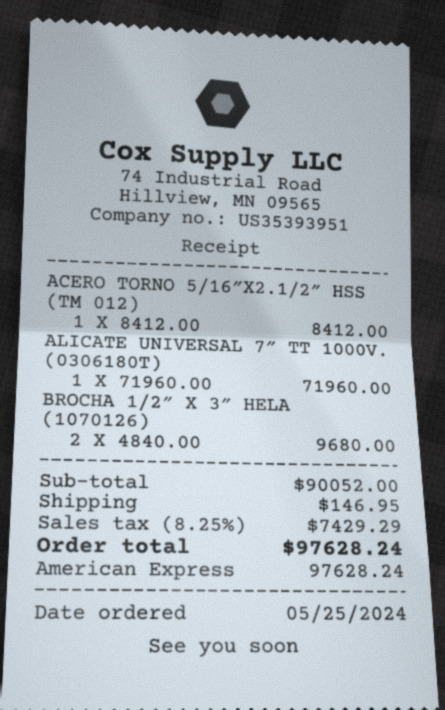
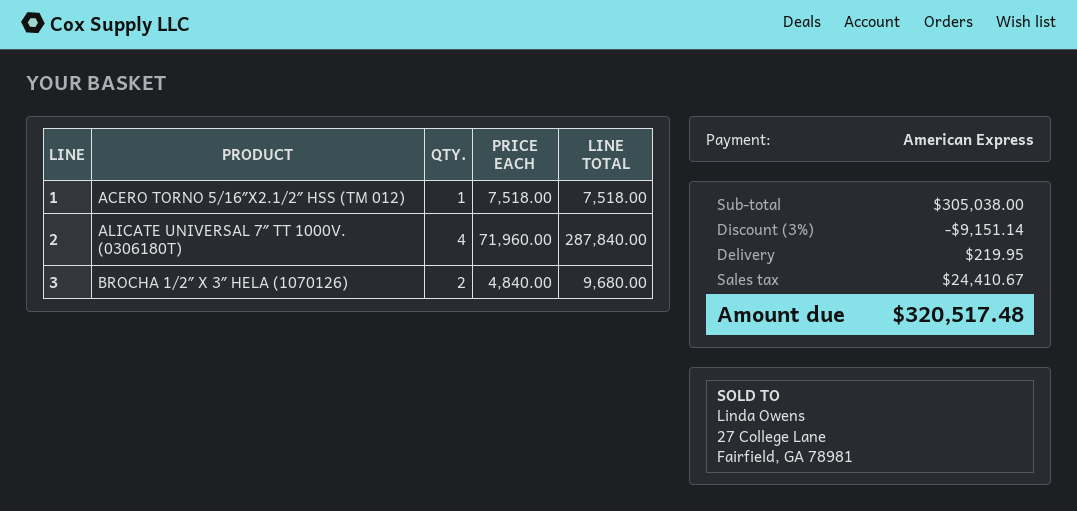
ACERO TORNO 5/16″X2.1/2″ HSS (TM 012): 1 x 8412.00 = 8412.00 -> 1 x 7518.00 = 7518.00
ALICATE UNIVERSAL 7″ TT 1000V. (0306180T): 1 x 71960.00 = 71960.00 -> 4 x 71960.00 = 287840.00
subtotal: 90052.00 -> 305038.00
discount: none -> 3% = 9151.14
shipping: 146.95 -> 219.95
tax: 7429.29 -> 24410.67
total: 97628.24 -> 320517.48

